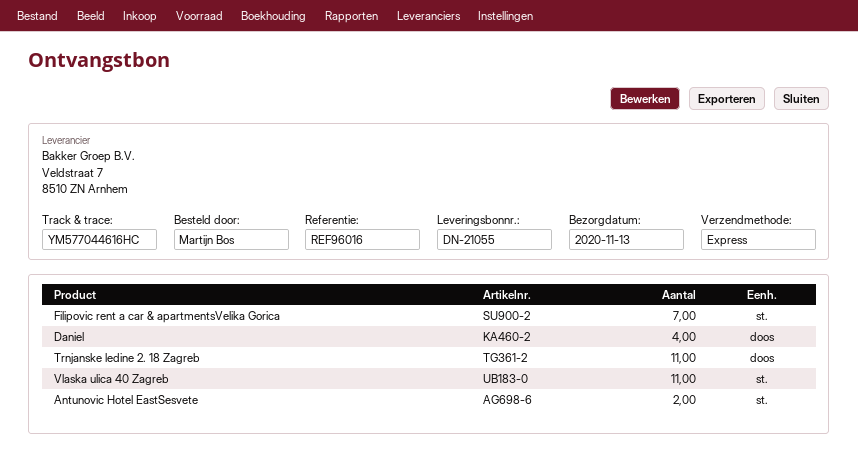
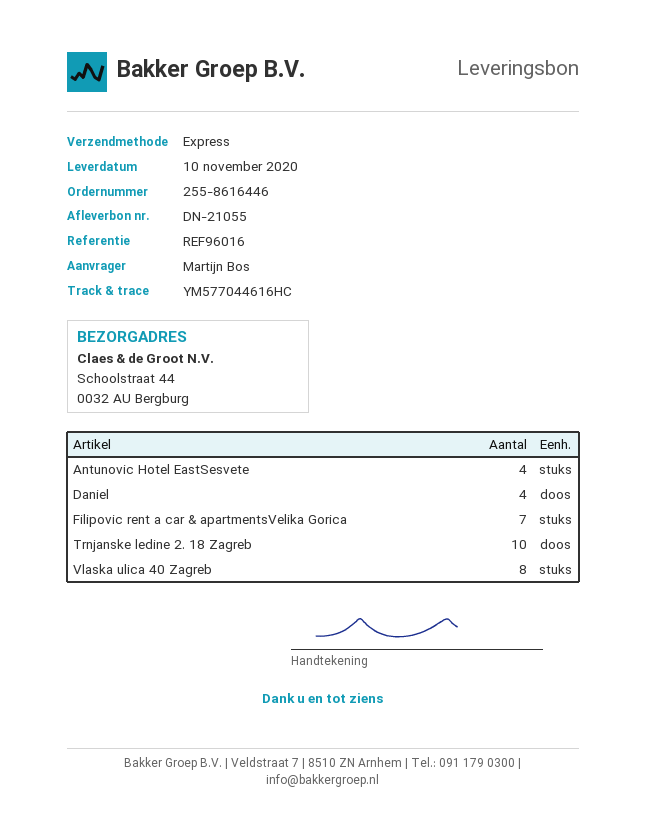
delivery date: 2020-11-13 -> 2020-11-10
Trnjanske ledine 2. 18 Zagreb: 11 -> 10
Vlaska ulica 40 Zagreb: 11 -> 8
Antunovic Hotel EastSesvete: 2 -> 4

